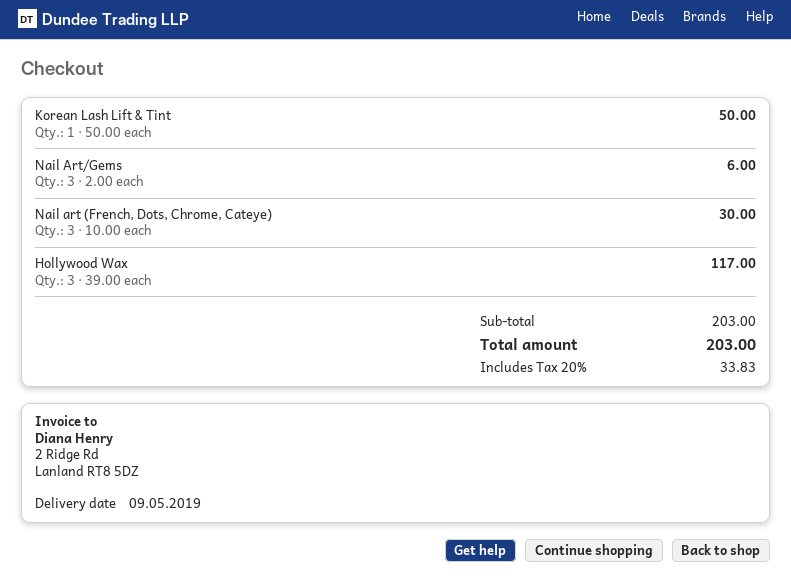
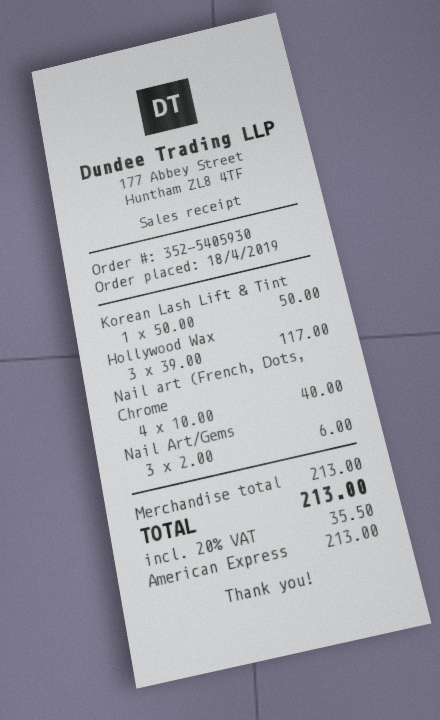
Nail art (French, Dots, Chrome, Cateye): 3 x 10.00 = 30.00 -> 4 x 10.00 = 40.00
subtotal: 203.00 -> 213.00
tax: 20% = 33.83 -> 20% = 35.50
total: 203.00 -> 213.00

